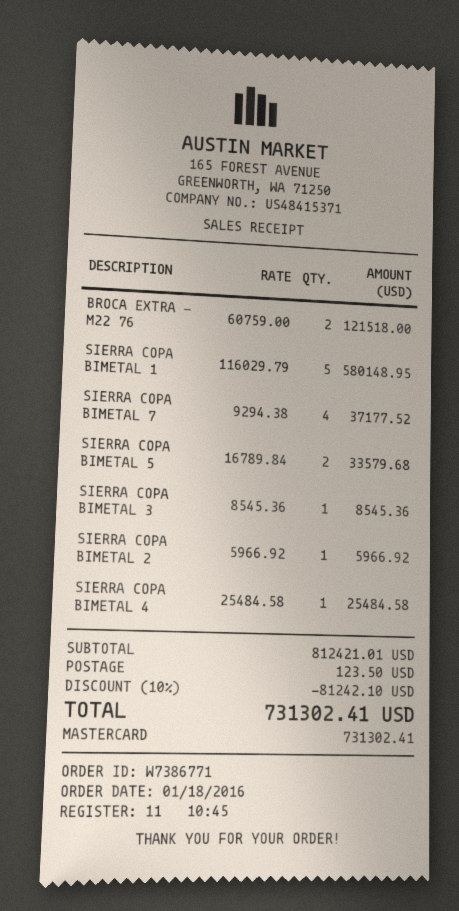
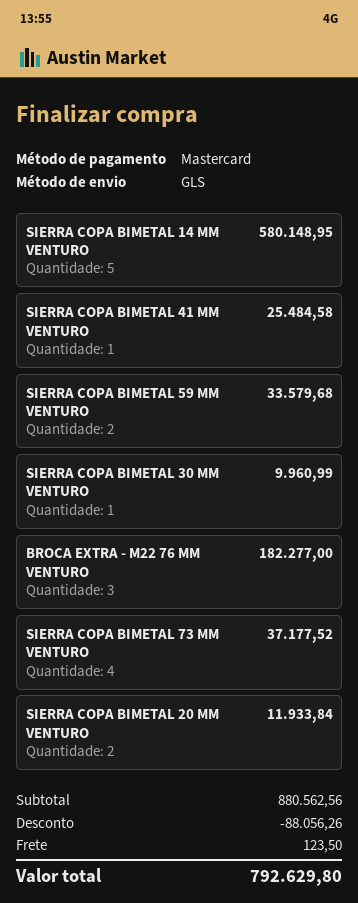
BROCA EXTRA - M22 76: 2 for 121518.00 -> 3 for 182277.00
SIERRA COPA BIMETAL 3: 1 for 8545.36 -> 1 for 9960.99
SIERRA COPA BIMETAL 2: 1 for 5966.92 -> 2 for 11933.84
subtotal: 812421.01 -> 880562.56
discount: 81242.10 -> 88056.26
total: 731302.41 -> 792629.80

